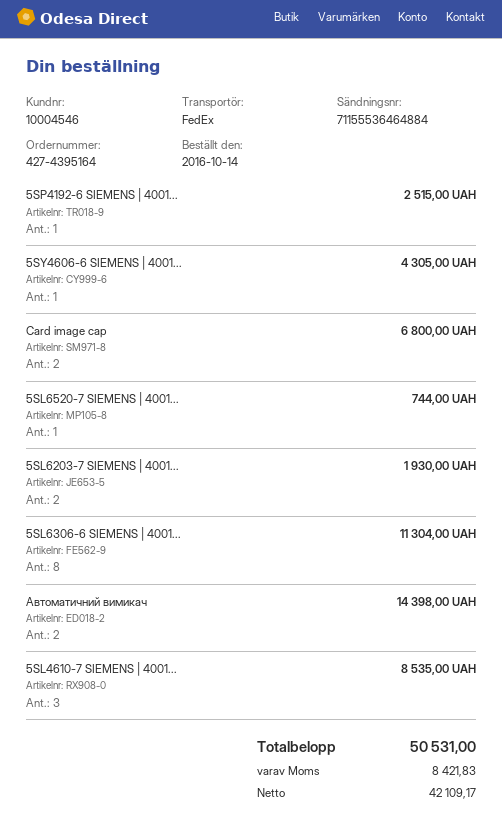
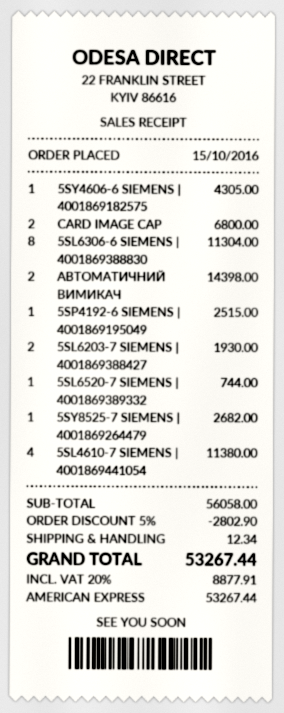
order date: 2016-10-14 -> 2016-10-15
5SL4610-7 SIEMENS | 4001...: 3 for 8535.00 -> 4 for 11380.00
5SY8525-7 SIEMENS | 4001869264479: none -> 1 for 2682.00
discount: none -> 5% = 2802.90
shipping: none -> 12.34
tax: 8421.83 -> 8877.91
total: 50531.00 -> 53267.44

